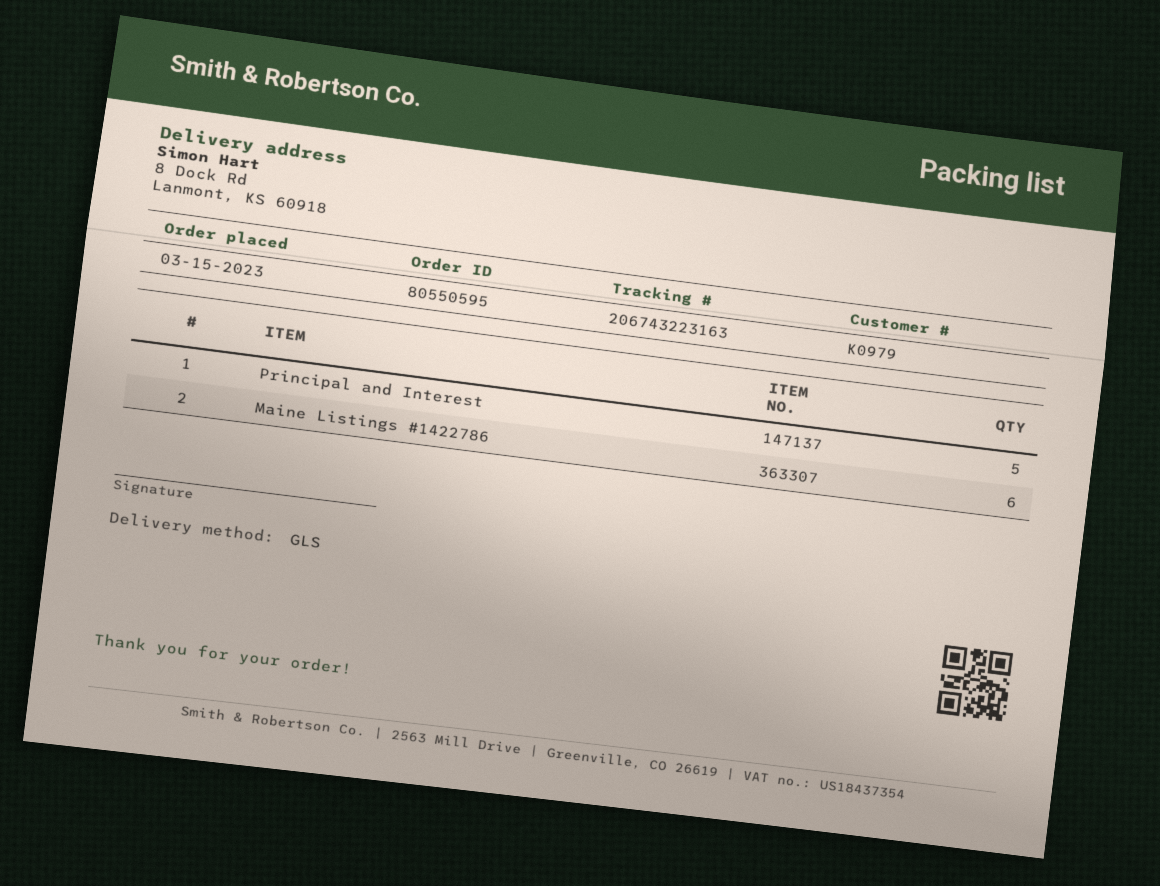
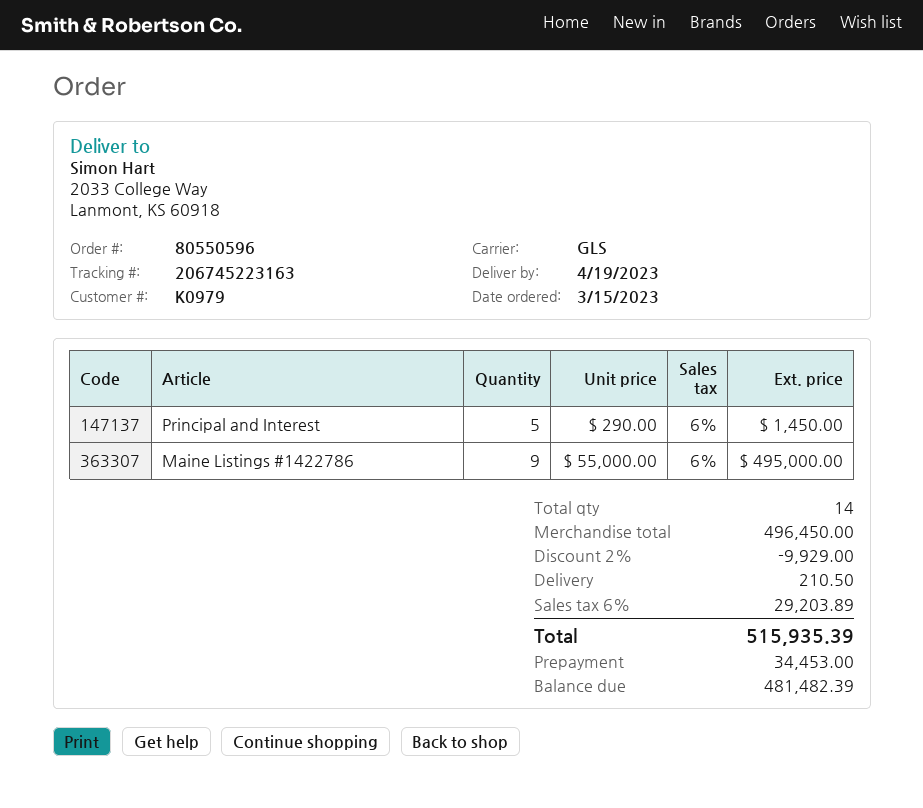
order number: 80550595 -> 80550596
tracking number: 206743223163 -> 206745223163
ship to: 8 Dock Rd, Lanmont, KS 60918 -> 2033 College Way, Lanmont, KS 60918
Maine Listings #1422786: 6 -> 9

